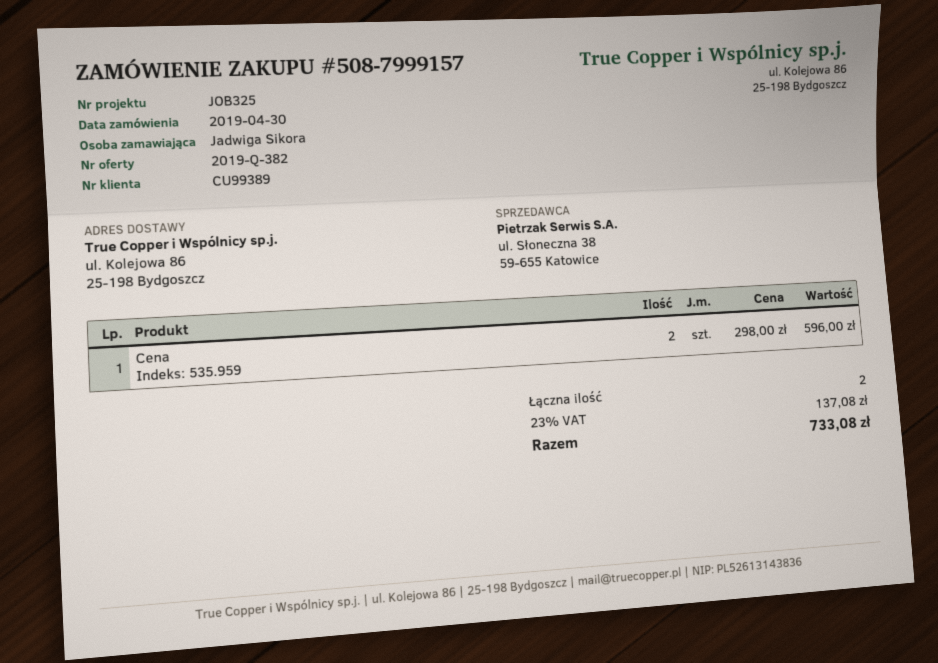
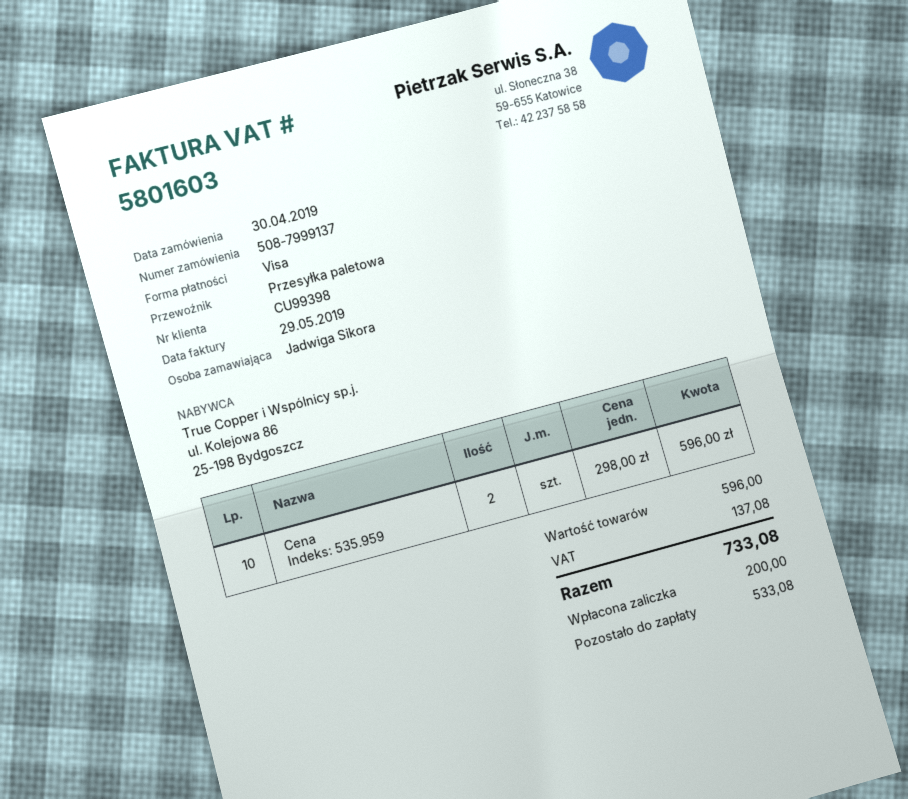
order number: 508-7999157 -> 508-7999137
customer number: CU99389 -> CU99398

